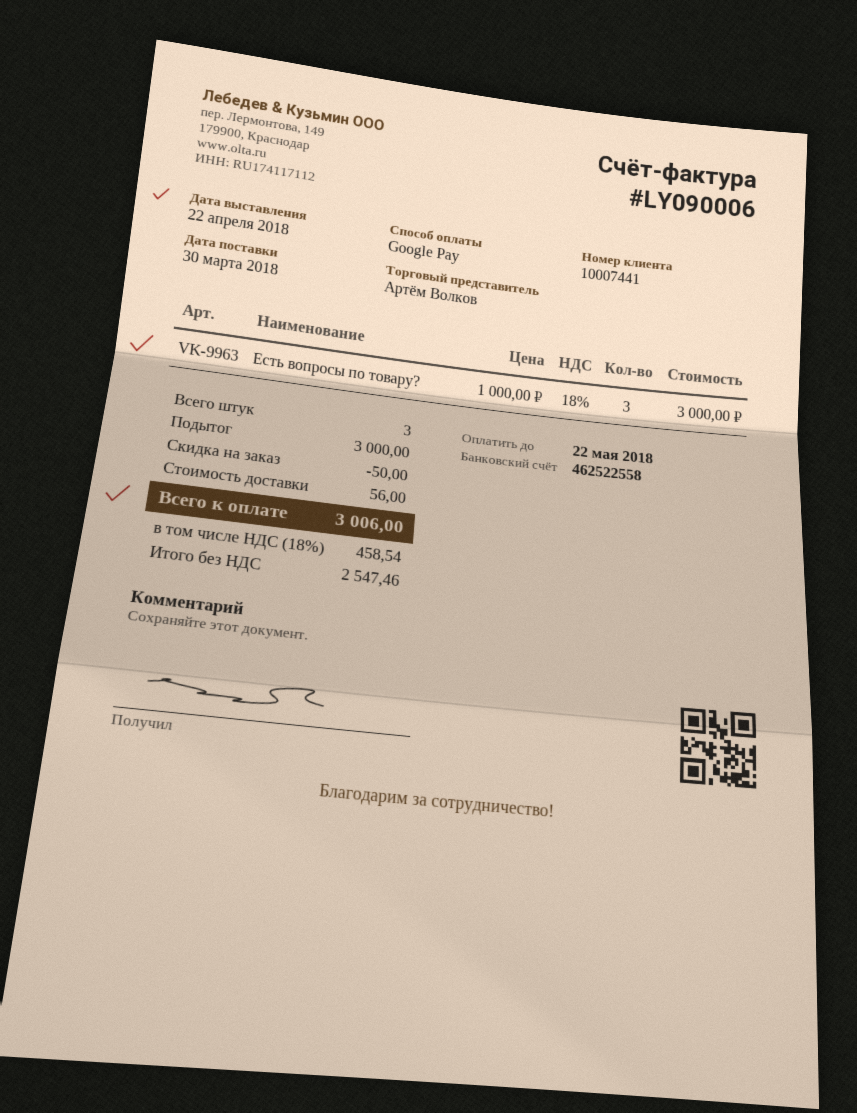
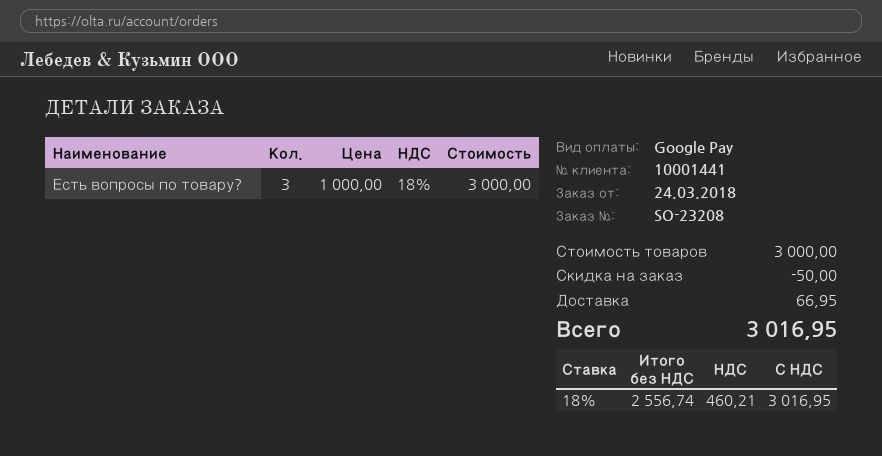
customer number: 10007441 -> 10001441
shipping: 56.00 -> 66.95
net: 2547.46 -> 2556.74
tax: 18% = 458.54 -> 18% = 460.21
total: 3006.00 -> 3016.95

